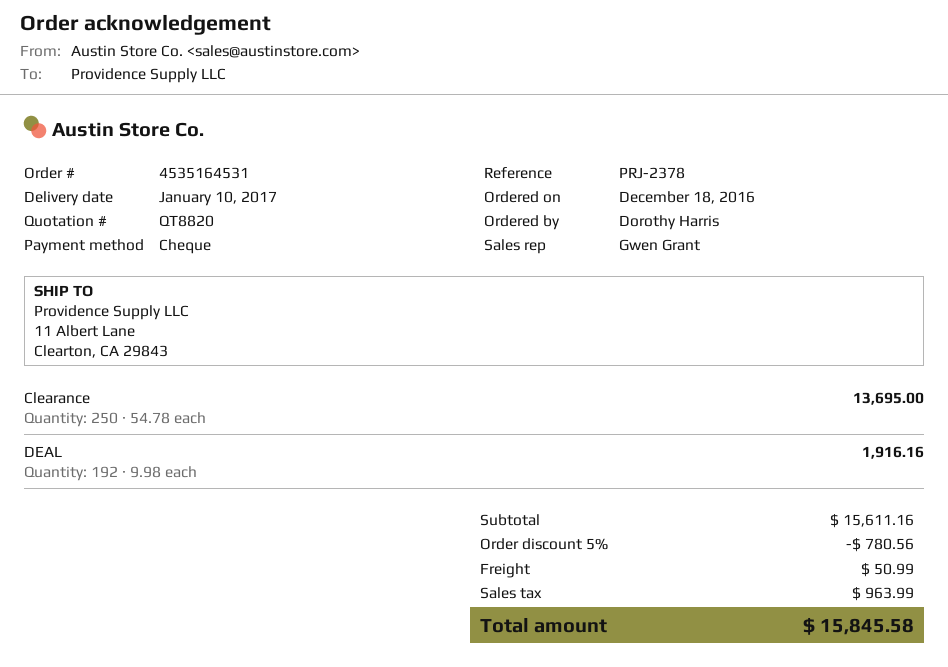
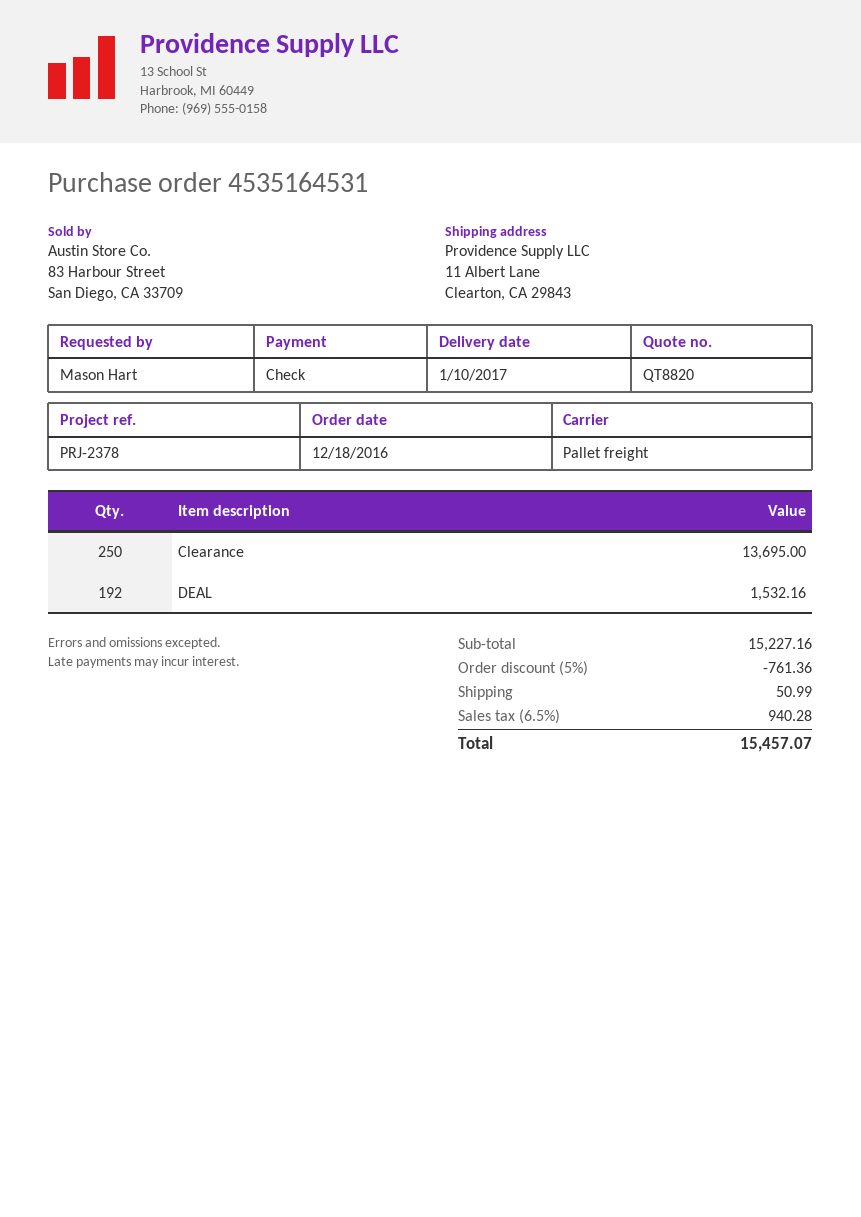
ordered by: Dorothy Harris -> Mason Hart
DEAL: 192 for 1916.16 -> 192 for 1532.16
subtotal: 15611.16 -> 15227.16
discount: 5% = 780.56 -> 5% = 761.36
tax: 963.99 -> 940.28
total: 15845.58 -> 15457.07

